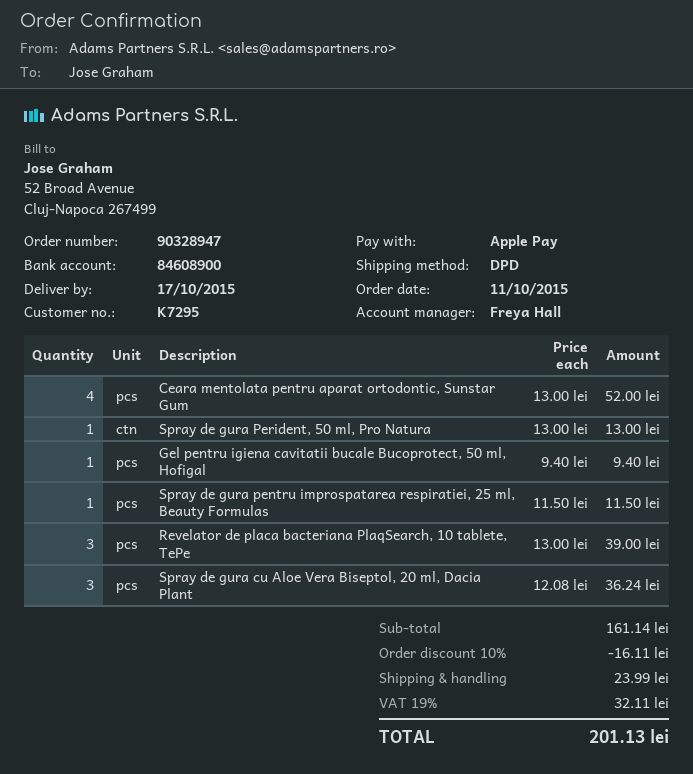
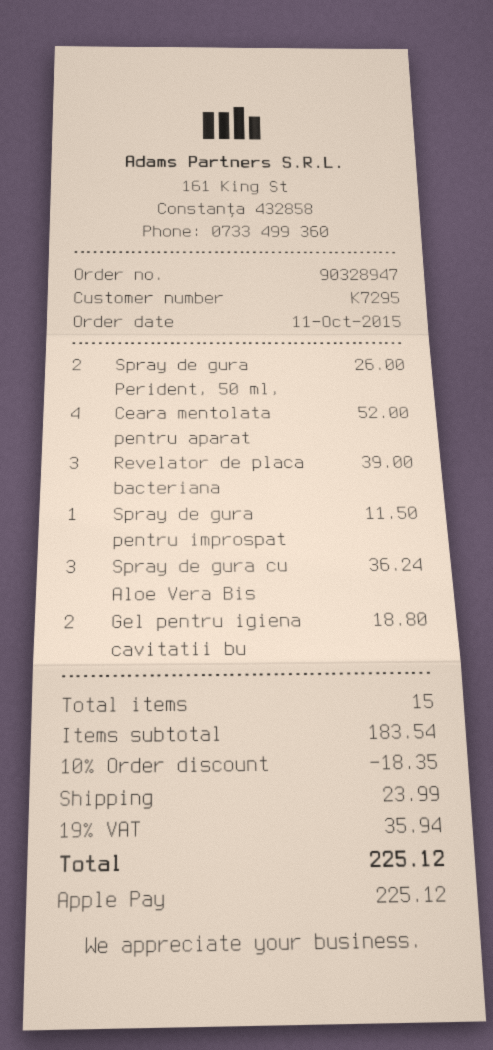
Spray de gura Perident, 50 ml, Pro Natura: 1 for 13.00 -> 2 for 26.00
Gel pentru igiena cavitatii bucale Bucoprotect, 50 ml, Hofigal: 1 for 9.40 -> 2 for 18.80
subtotal: 161.14 -> 183.54
discount: 10% = 16.11 -> 10% = 18.35
tax: 19% = 32.11 -> 19% = 35.94
total: 201.13 -> 225.12

